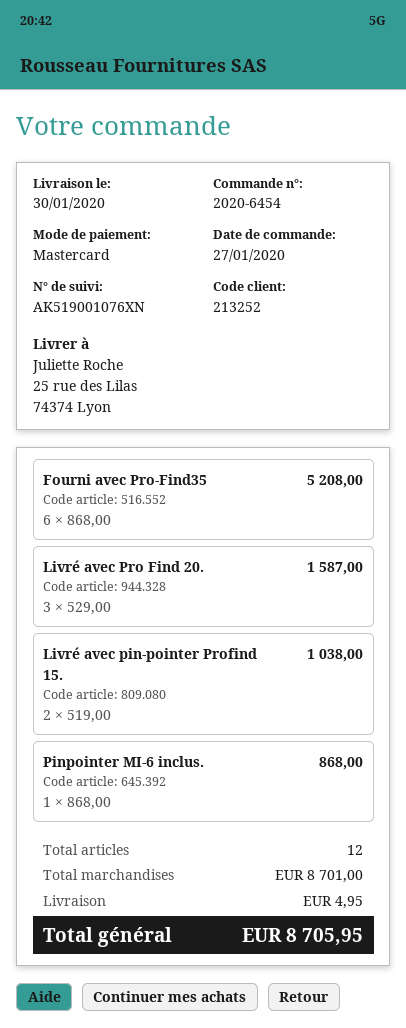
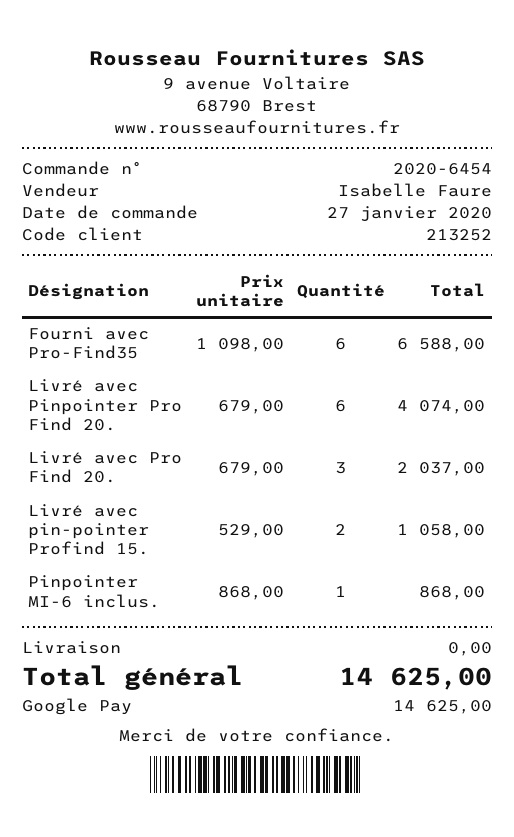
payment method: Mastercard -> Google Pay
Fourni avec Pro-Find35: 6 x 868.00 = 5208.00 -> 6 x 1098.00 = 6588.00
Livré avec Pro Find 20.: 3 x 529.00 = 1587.00 -> 3 x 679.00 = 2037.00
Livré avec pin-pointer Profind 15.: 2 x 519.00 = 1038.00 -> 2 x 529.00 = 1058.00
Livré avec Pinpointer Pro Find 20.: none -> 6 x 679.00 = 4074.00
shipping: 4.95 -> 0.00
total: 8705.95 -> 14625.00

